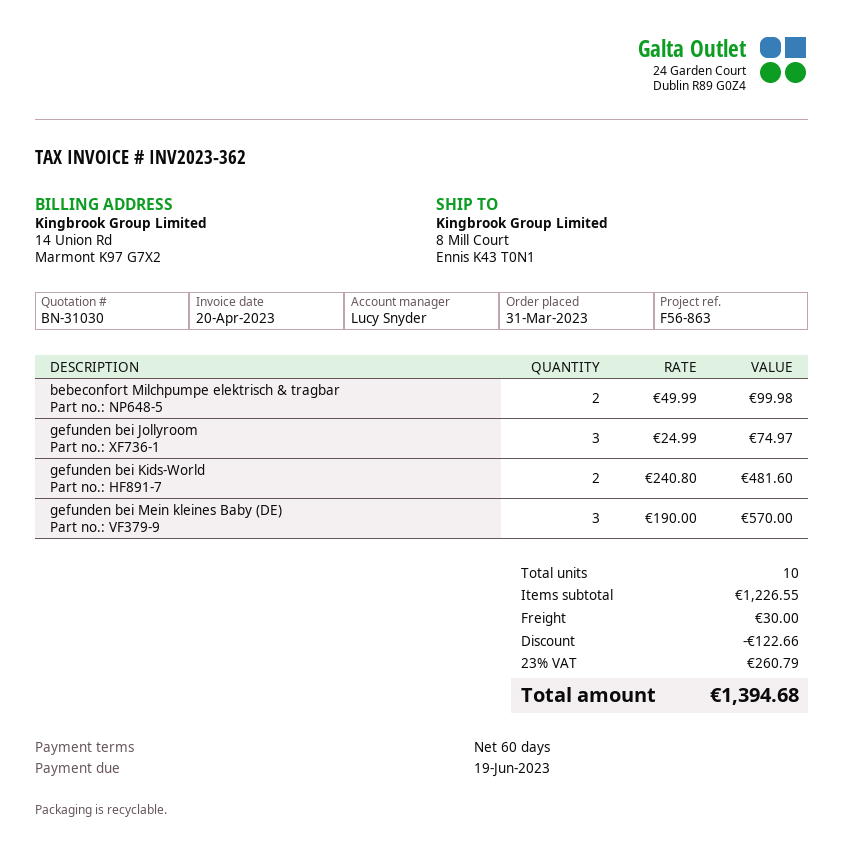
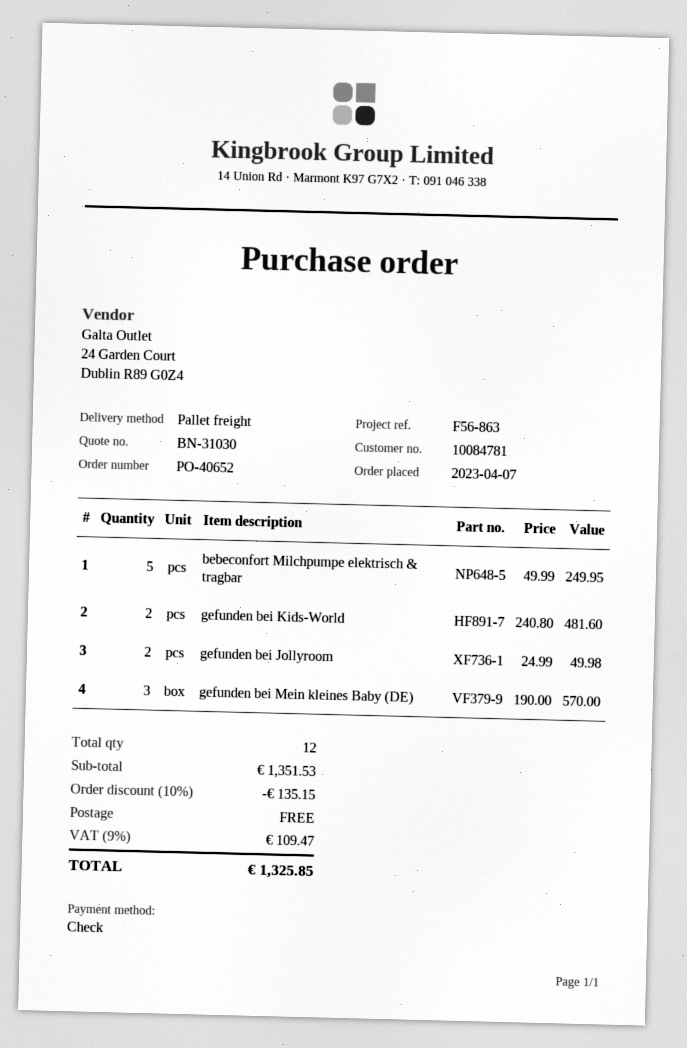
order date: 2023-03-31 -> 2023-04-07
bebeconfort Milchpumpe elektrisch & tragbar: 2 x 49.99 = 99.98 -> 5 x 49.99 = 249.95
gefunden bei Jollyroom: 3 x 24.99 = 74.97 -> 2 x 24.99 = 49.98
total quantity: 10 -> 12
subtotal: 1226.55 -> 1351.53
discount: 122.66 -> 135.15
shipping: 30.00 -> 0.00
tax: 23% = 260.79 -> 9% = 109.47
total: 1394.68 -> 1325.85

